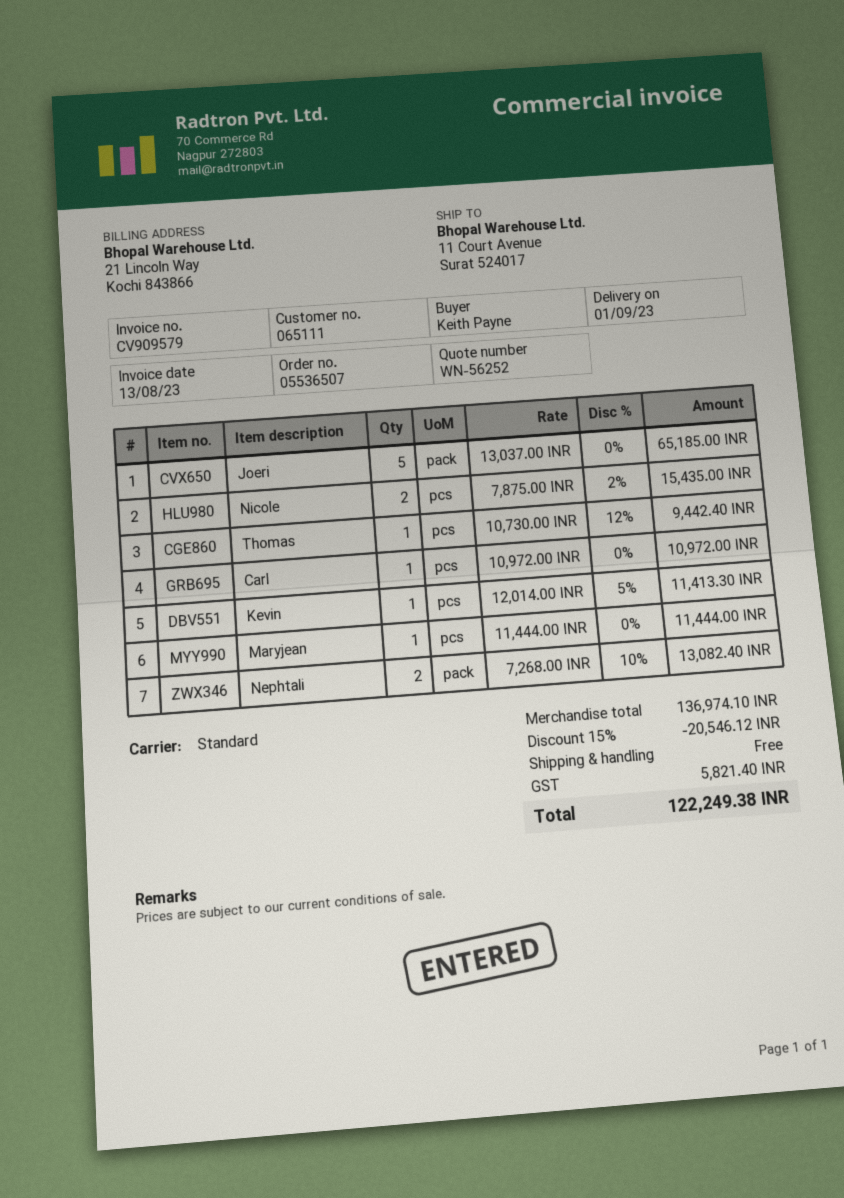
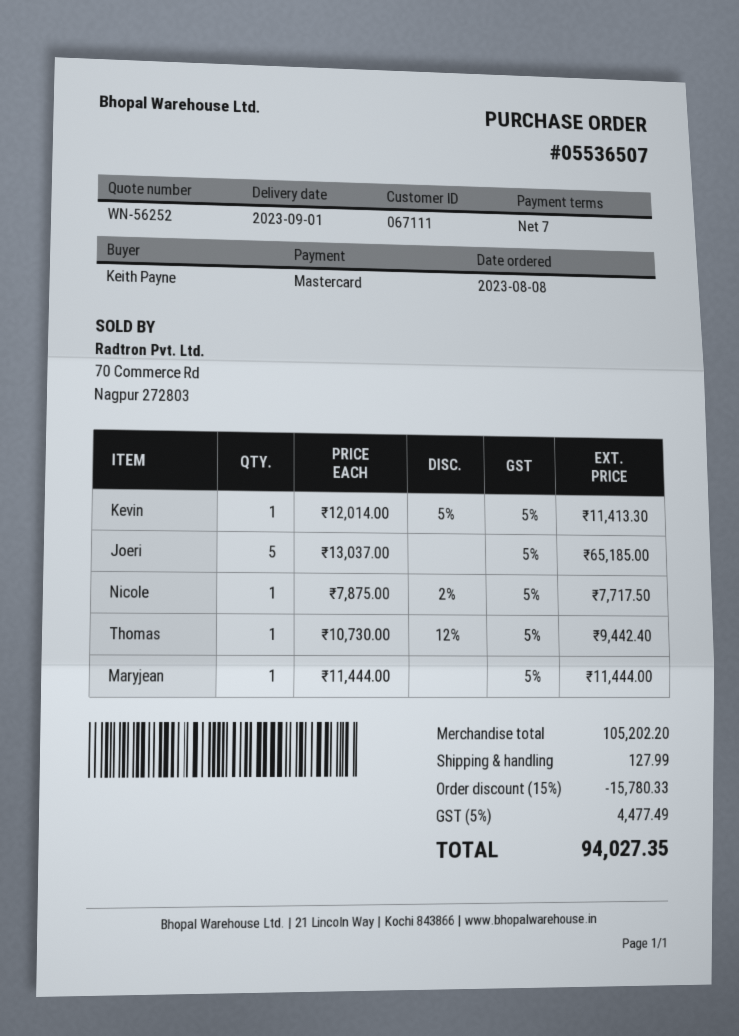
customer number: 065111 -> 067111
Nicole: 2 x 7875.00 - 2% = 15435.00 -> 1 x 7875.00 - 2% = 7717.50
Carl: 1 x 10972.00 = 10972.00 -> none
Nephtali: 2 x 7268.00 - 10% = 13082.40 -> none
subtotal: 136974.10 -> 105202.20
discount: 15% = 20546.12 -> 15% = 15780.33
shipping: 0.00 -> 127.99
tax: 5821.40 -> 4477.49
total: 122249.38 -> 94027.35

